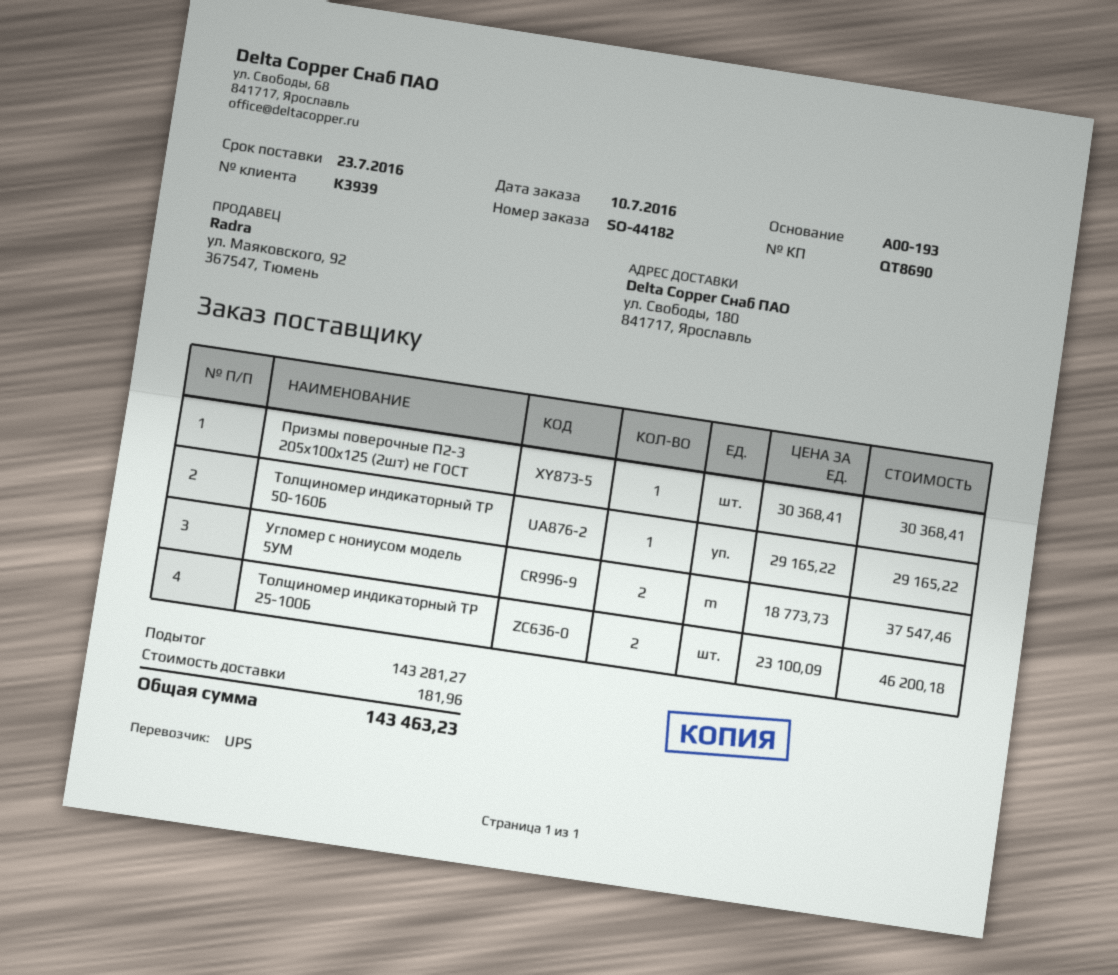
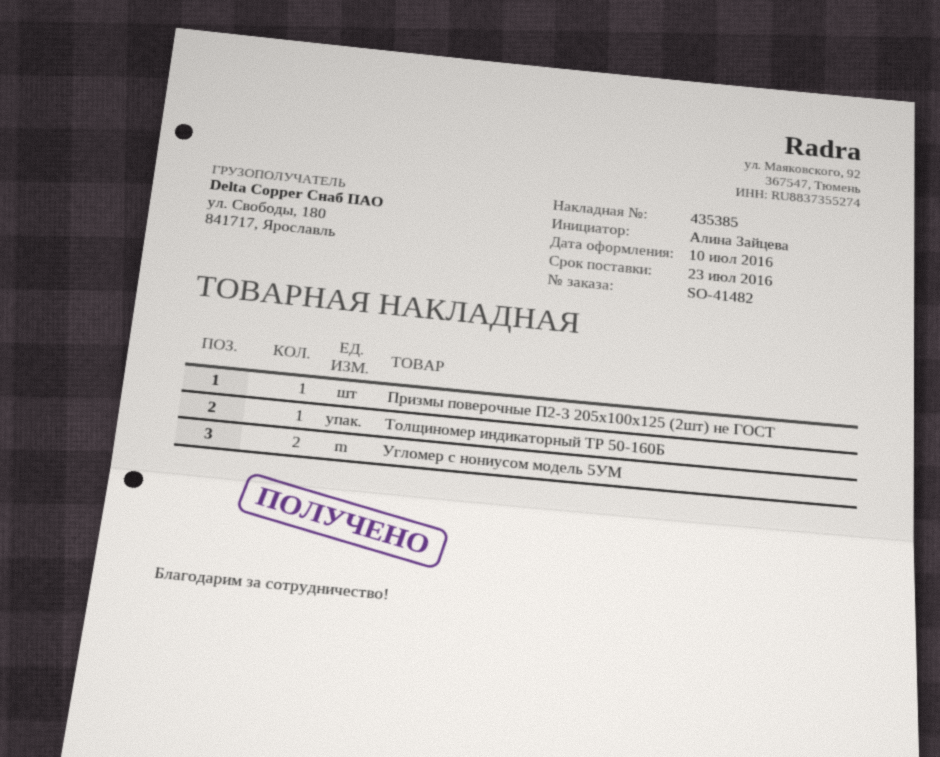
order number: SO-44182 -> SO-41482
Толщиномер индикаторный ТР 25-100Б: 2 -> none

